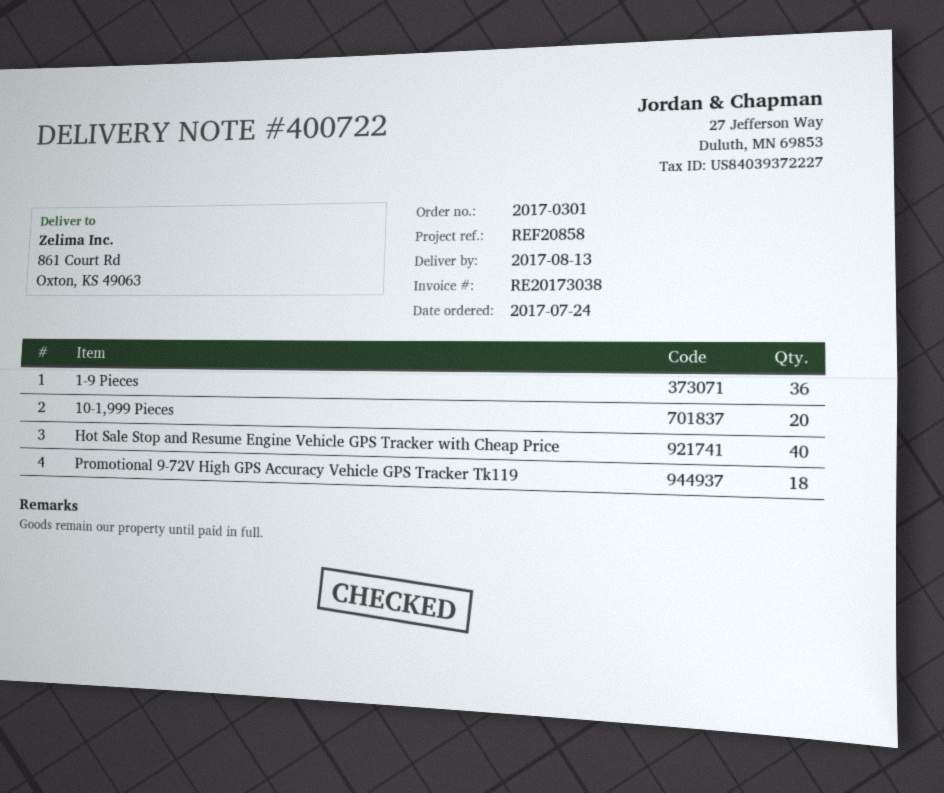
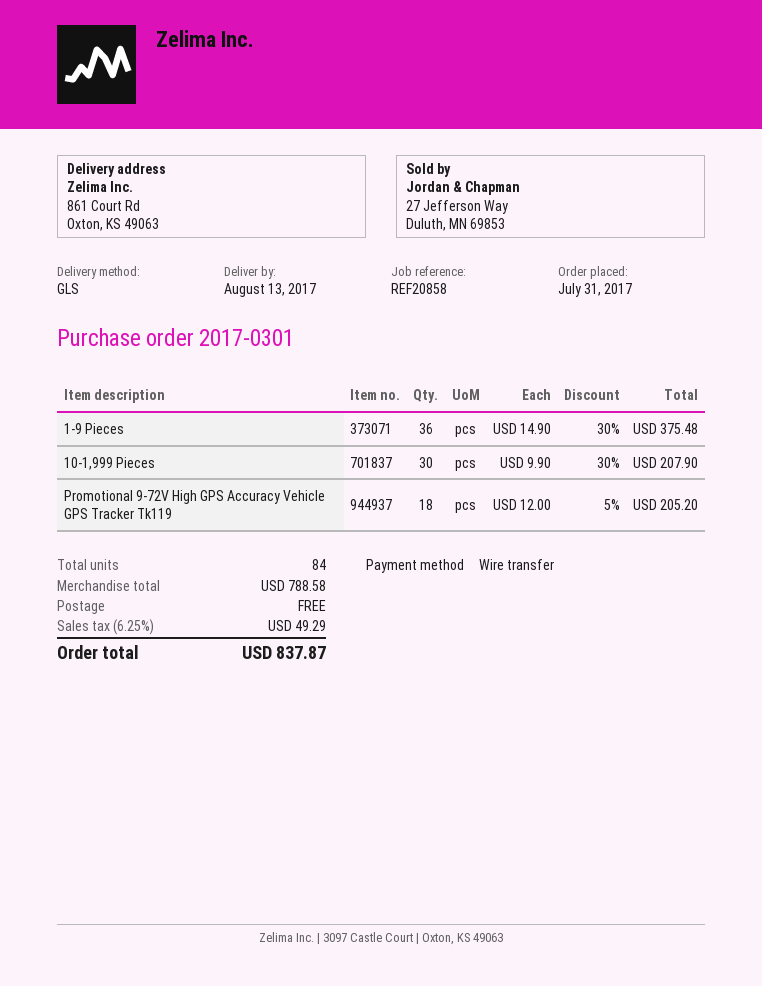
order date: 2017-07-24 -> 2017-07-31
10-1,999 Pieces: 20 -> 30
Hot Sale Stop and Resume Engine Vehicle GPS Tracker with Cheap Price: 40 -> none

